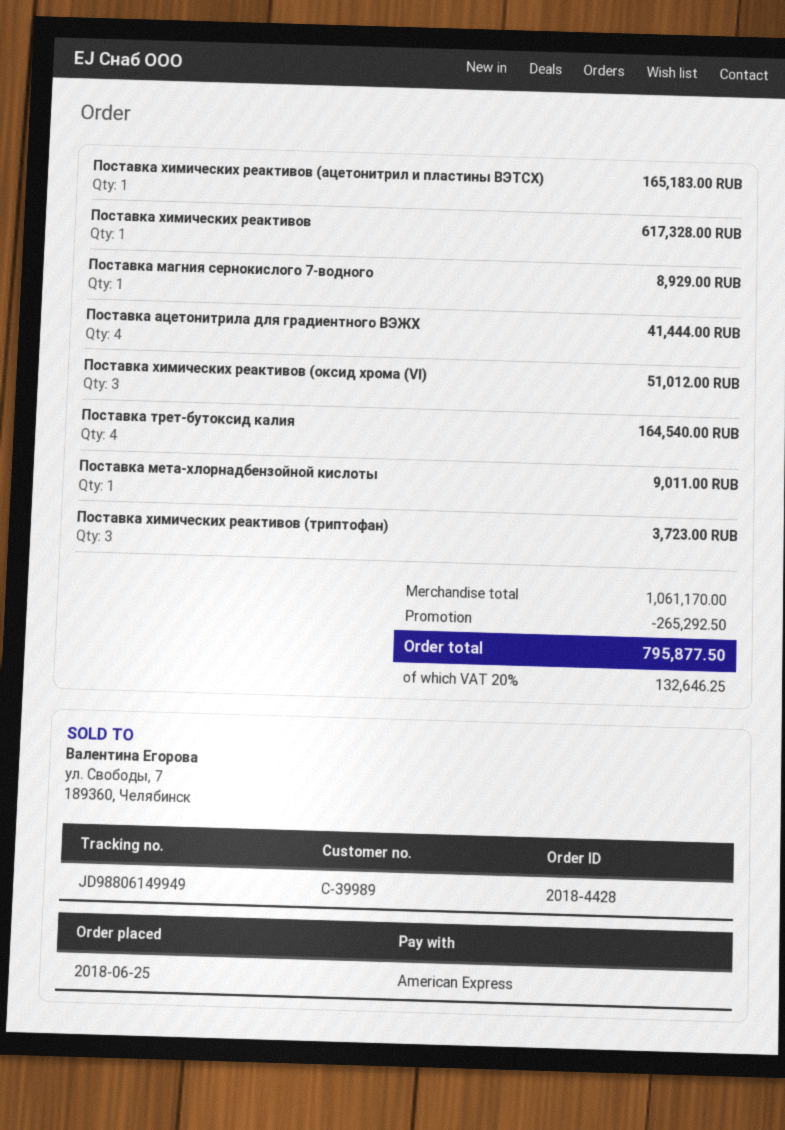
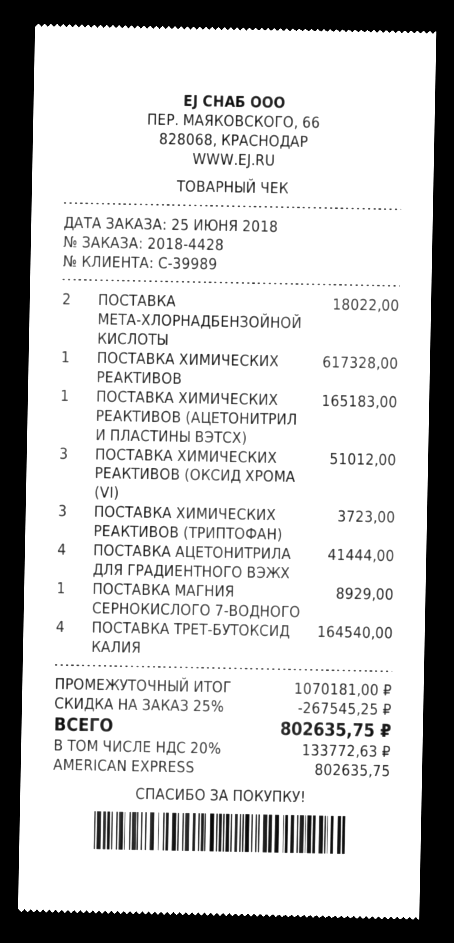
Поставка мета-хлорнадбензойной кислоты: 1 for 9011.00 -> 2 for 18022.00
subtotal: 1061170.00 -> 1070181.00
discount: 265292.50 -> 267545.25
tax: 20% = 132646.25 -> 20% = 133772.63
total: 795877.50 -> 802635.75

